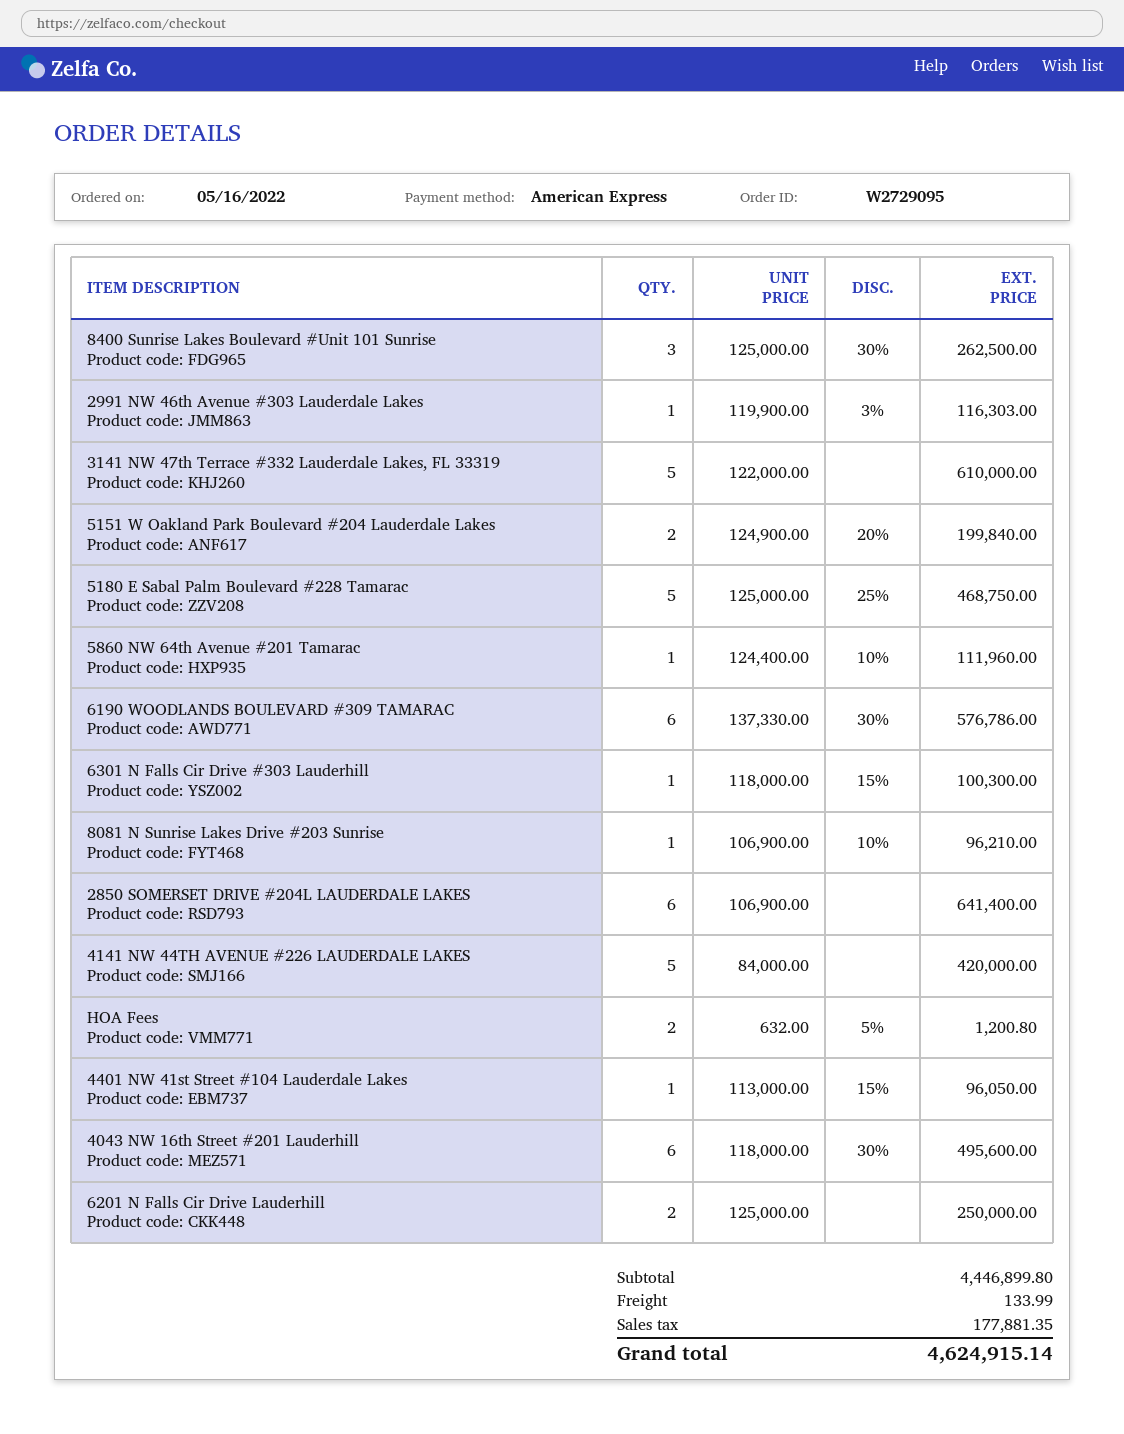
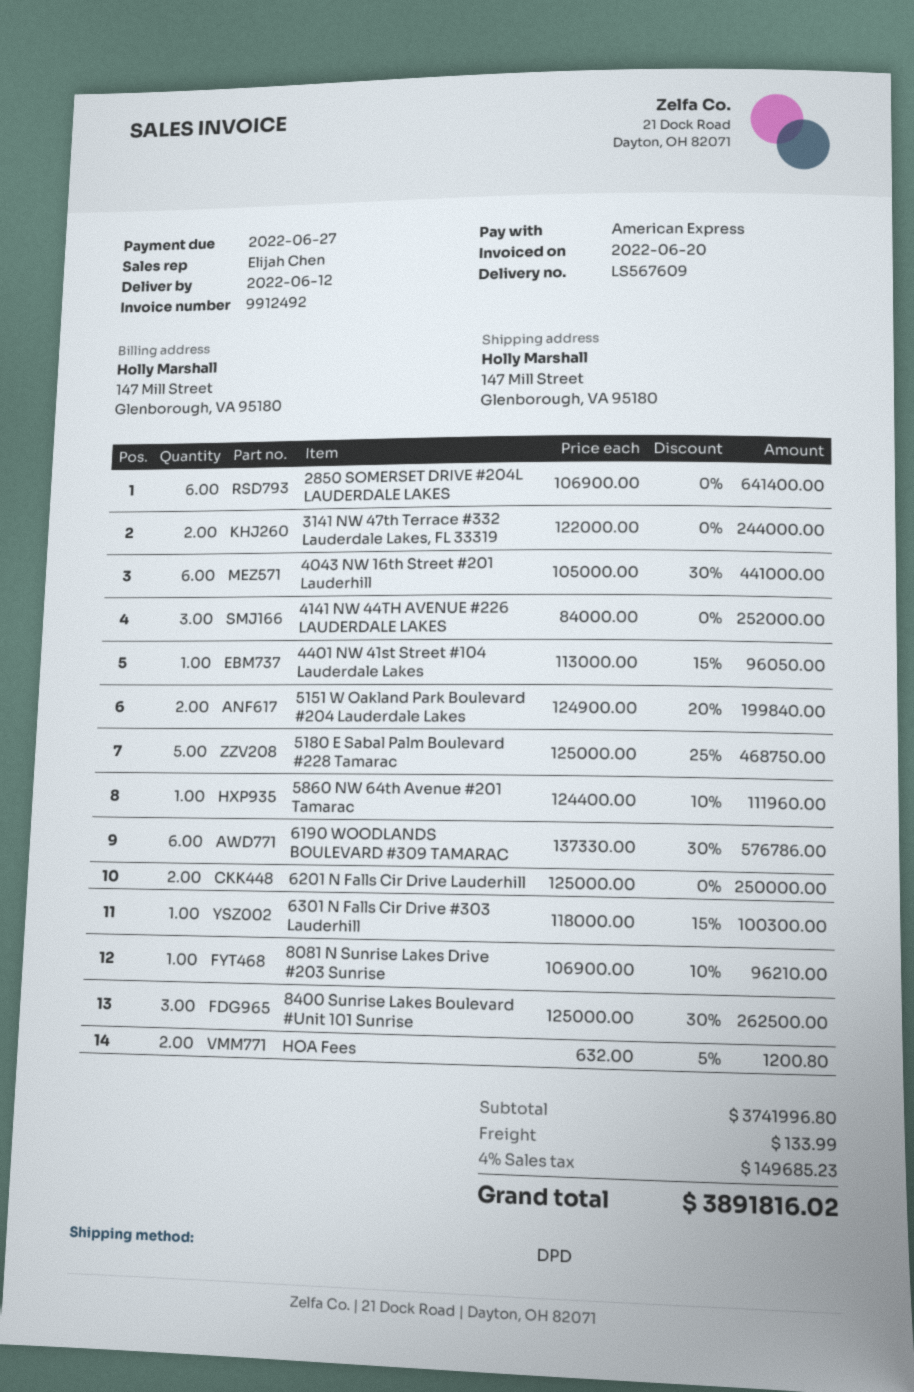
2991 NW 46th Avenue #303 Lauderdale Lakes: 1 x 119900.00 - 3% = 116303.00 -> none
3141 NW 47th Terrace #332 Lauderdale Lakes, FL 33319: 5 x 122000.00 = 610000.00 -> 2 x 122000.00 = 244000.00
4141 NW 44TH AVENUE #226 LAUDERDALE LAKES: 5 x 84000.00 = 420000.00 -> 3 x 84000.00 = 252000.00
4043 NW 16th Street #201 Lauderhill: 6 x 118000.00 - 30% = 495600.00 -> 6 x 105000.00 - 30% = 441000.00
subtotal: 4446899.80 -> 3741996.80
tax: 177881.35 -> 149685.23
total: 4624915.14 -> 3891816.02

